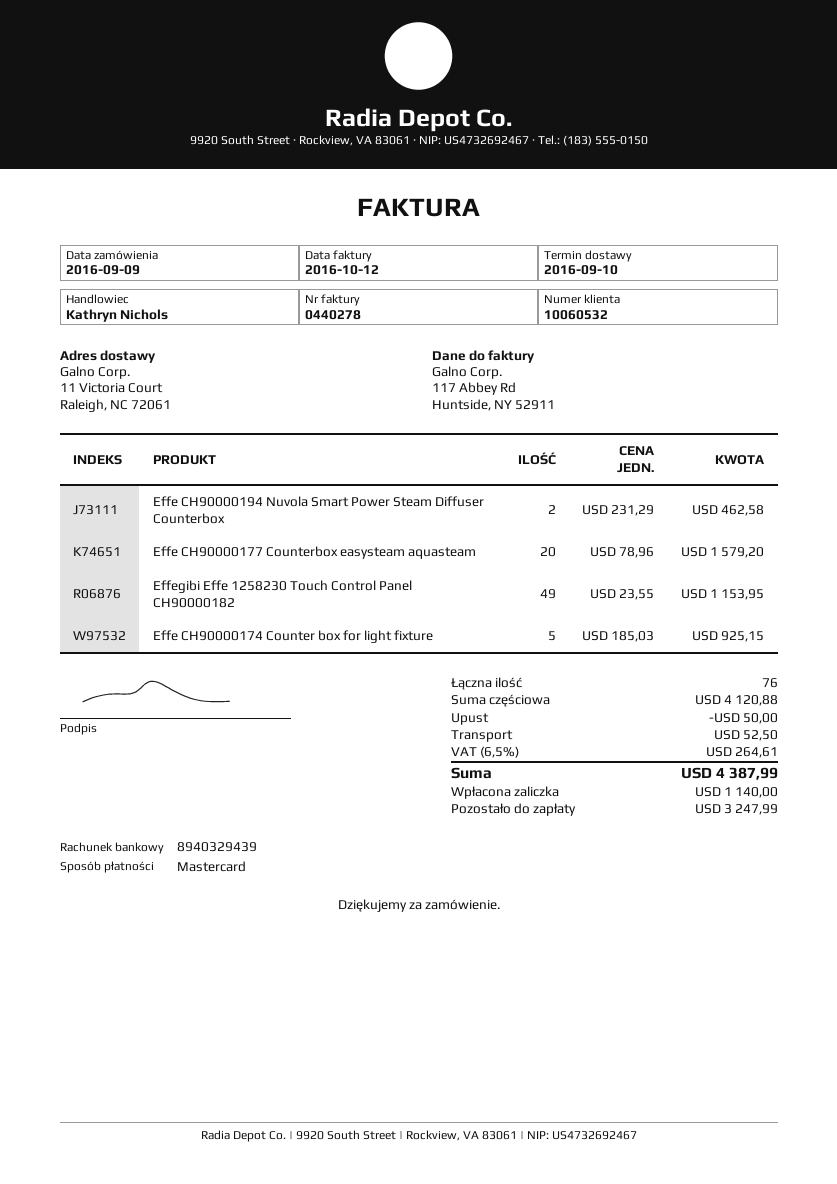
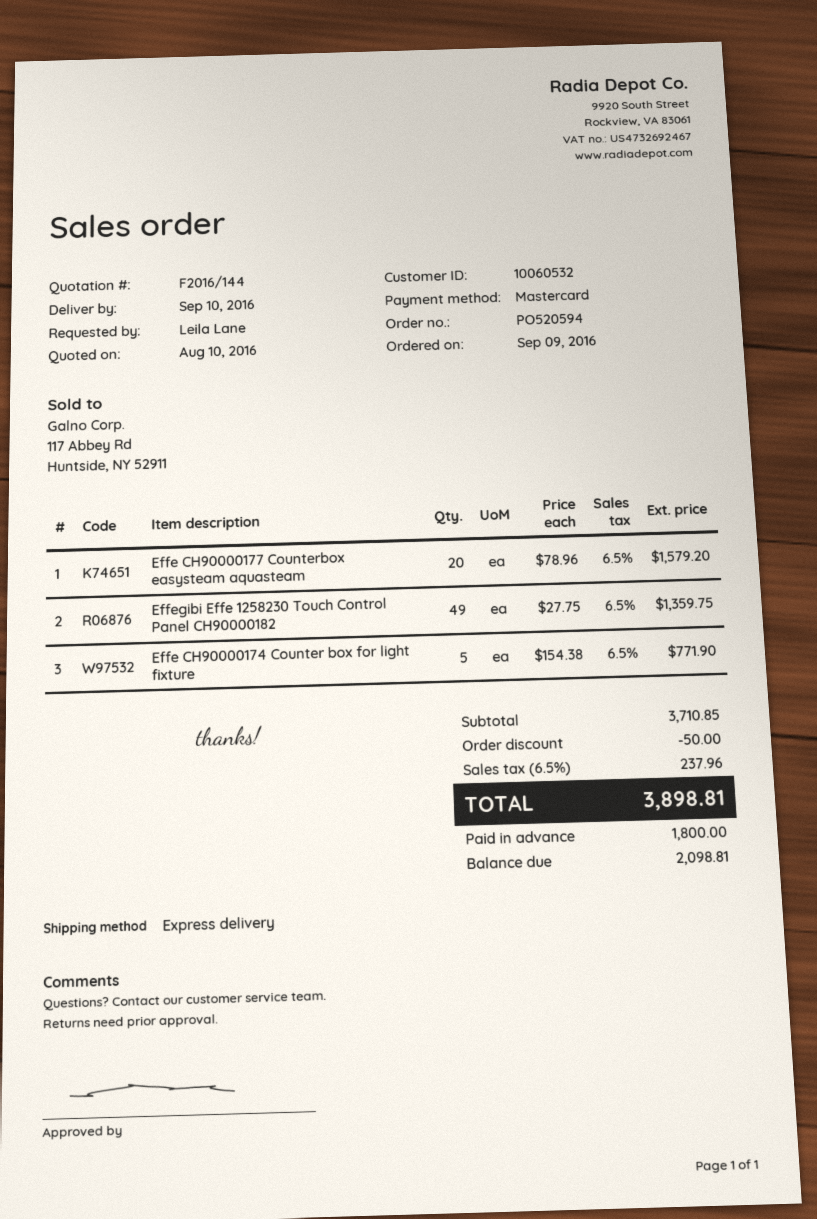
Effe CH90000194 Nuvola Smart Power Steam Diffuser Counterbox: 2 x 231.29 = 462.58 -> none
Effegibi Effe 1258230 Touch Control Panel CH90000182: 49 x 23.55 = 1153.95 -> 49 x 27.75 = 1359.75
Effe CH90000174 Counter box for light fixture: 5 x 185.03 = 925.15 -> 5 x 154.38 = 771.90
subtotal: 4120.88 -> 3710.85
shipping: 52.50 -> none
tax: 6.5% = 264.61 -> 6.5% = 237.96
total: 4387.99 -> 3898.81
deposit: 1140.00 -> 1800.00
balance: 3247.99 -> 2098.81

